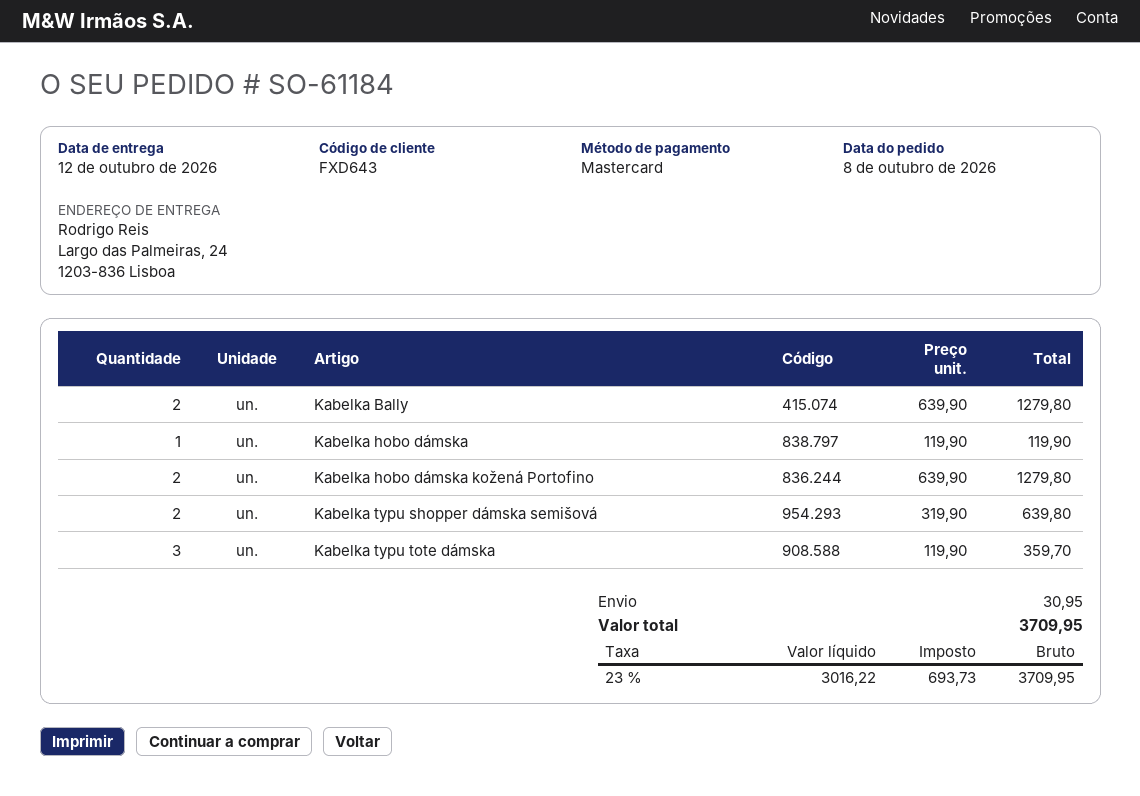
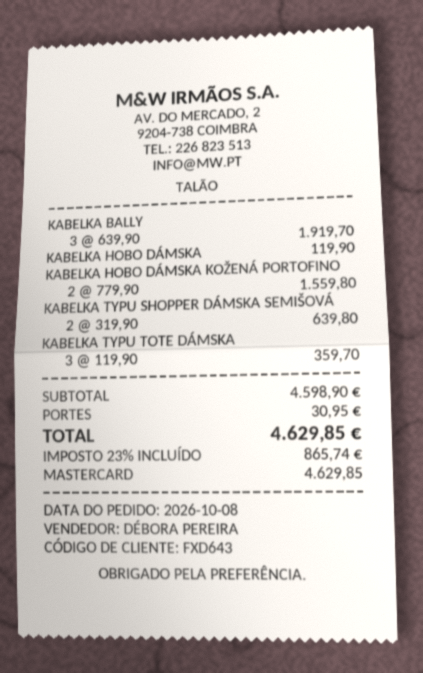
Kabelka Bally: 2 x 639.90 = 1279.80 -> 3 x 639.90 = 1919.70
Kabelka hobo dámska kožená Portofino: 2 x 639.90 = 1279.80 -> 2 x 779.90 = 1559.80
tax: 23% = 693.73 -> 23% = 865.74
total: 3709.95 -> 4629.85

